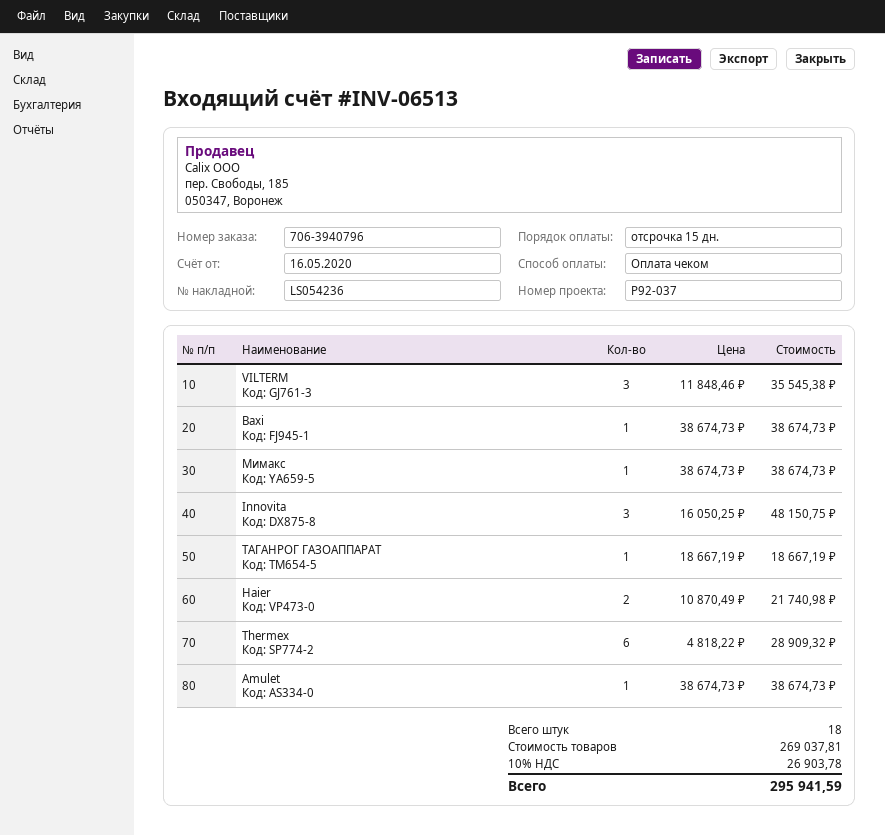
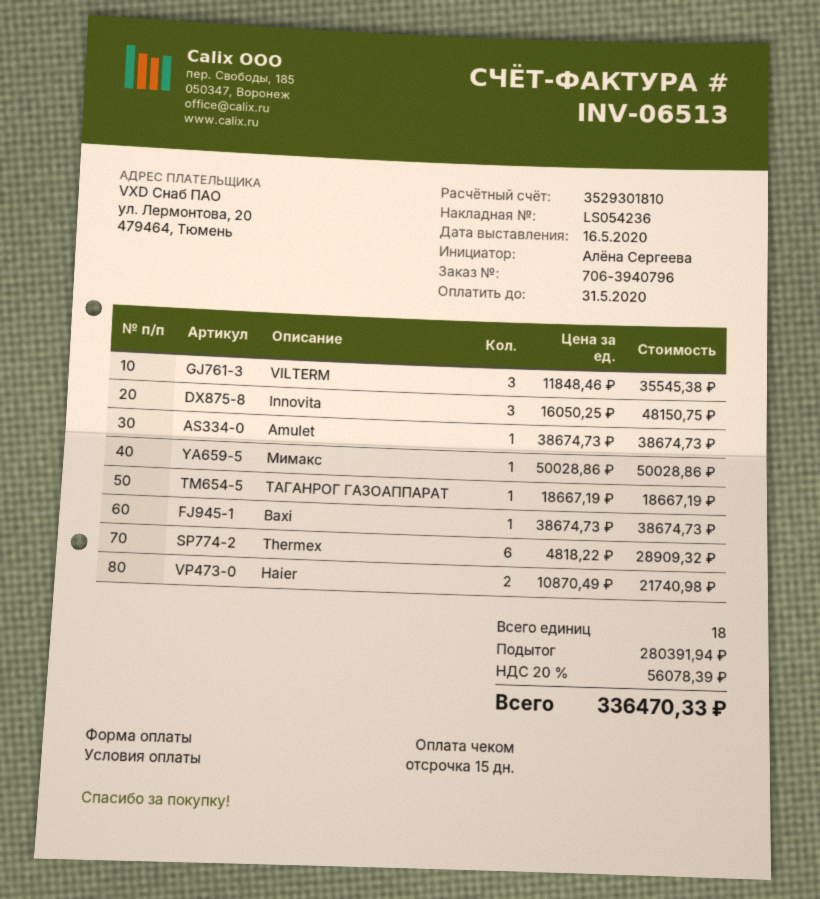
Мимакс: 1 x 38674.73 = 38674.73 -> 1 x 50028.86 = 50028.86
subtotal: 269037.81 -> 280391.94
tax: 10% = 26903.78 -> 20% = 56078.39
total: 295941.59 -> 336470.33

